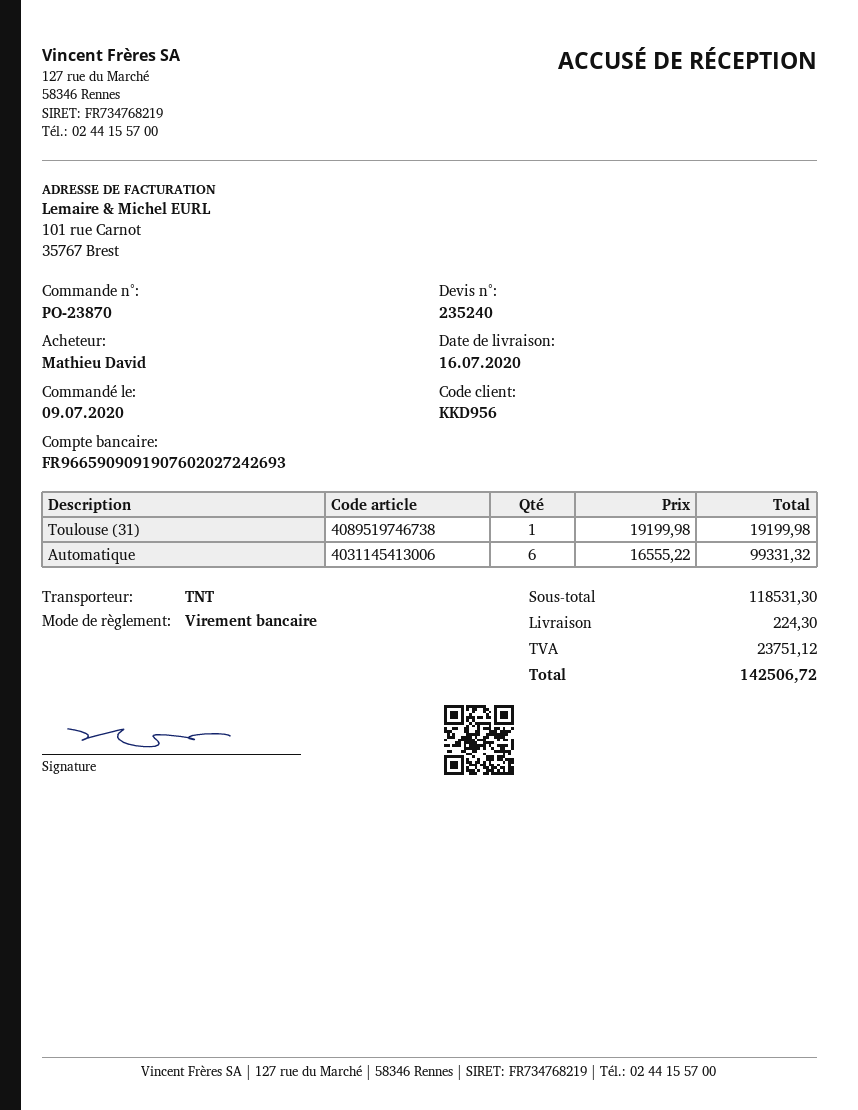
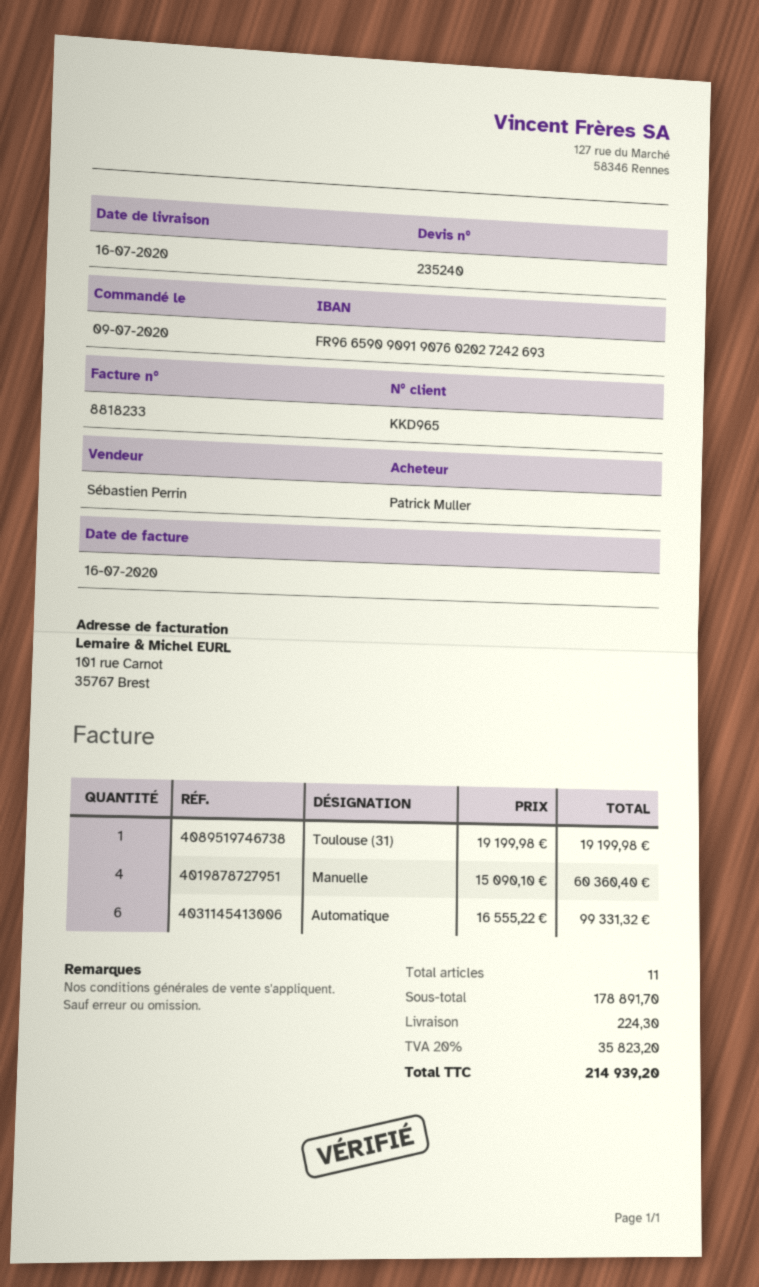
customer number: KKD956 -> KKD965
ordered by: Mathieu David -> Patrick Muller
Manuelle: none -> 4 x 15090.10 = 60360.40
subtotal: 118531.30 -> 178891.70
tax: 23751.12 -> 35823.20
total: 142506.72 -> 214939.20

